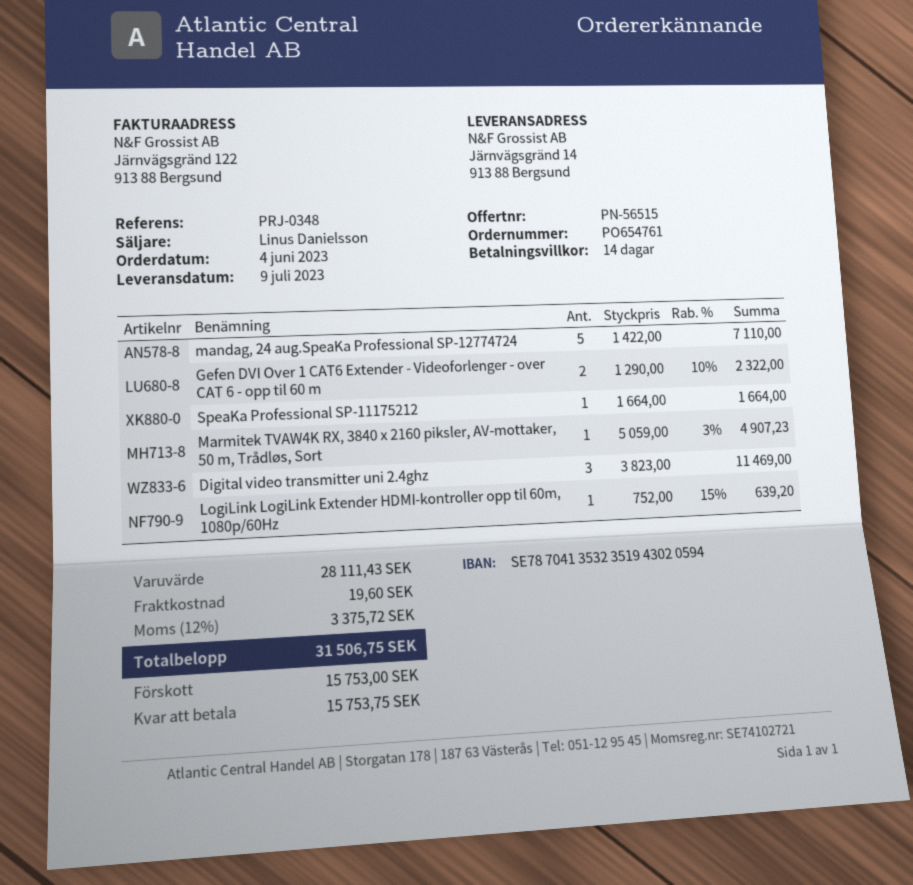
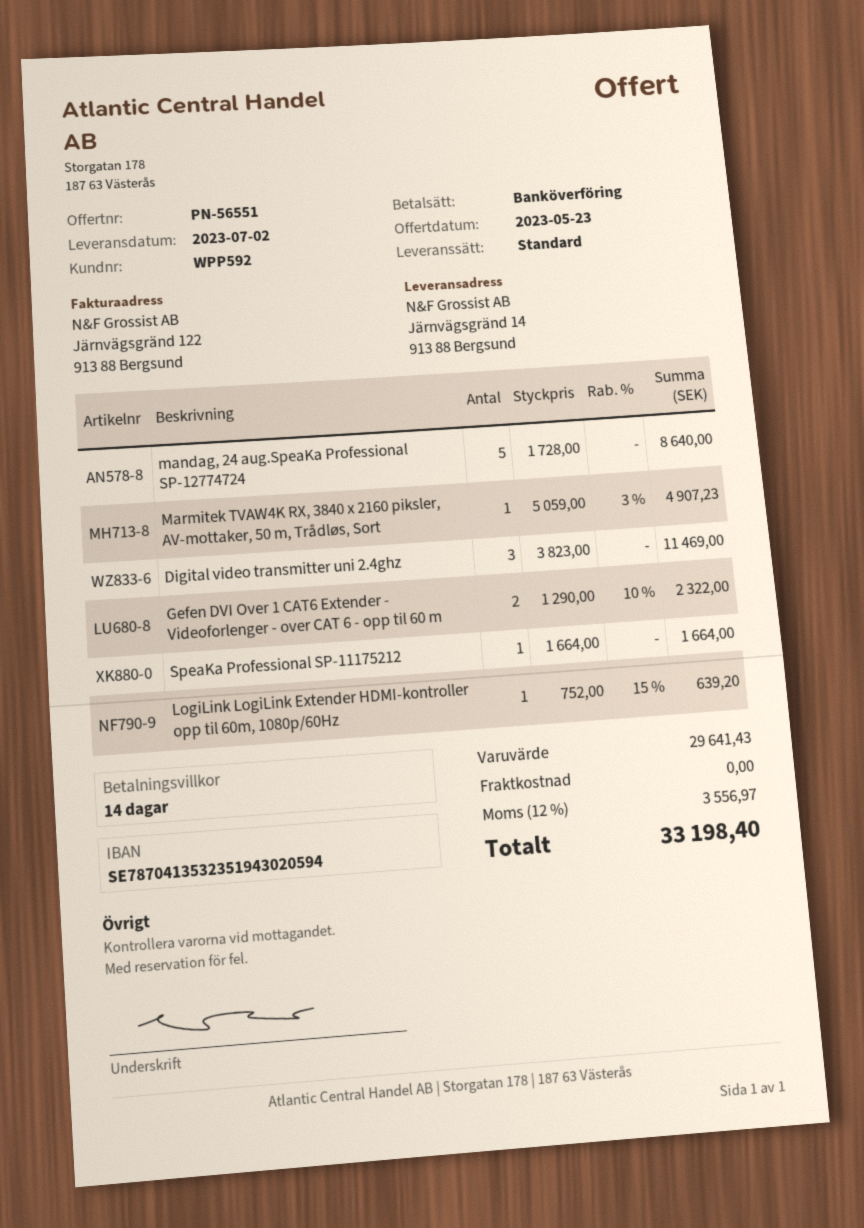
quote number: PN-56515 -> PN-56551
delivery date: 2023-07-09 -> 2023-07-02
mandag, 24 aug.SpeaKa Professional SP-12774724: 5 x 1422.00 = 7110.00 -> 5 x 1728.00 = 8640.00
subtotal: 28111.43 -> 29641.43
shipping: 19.60 -> 0.00
tax: 12% = 3375.72 -> 12% = 3556.97
total: 31506.75 -> 33198.40

